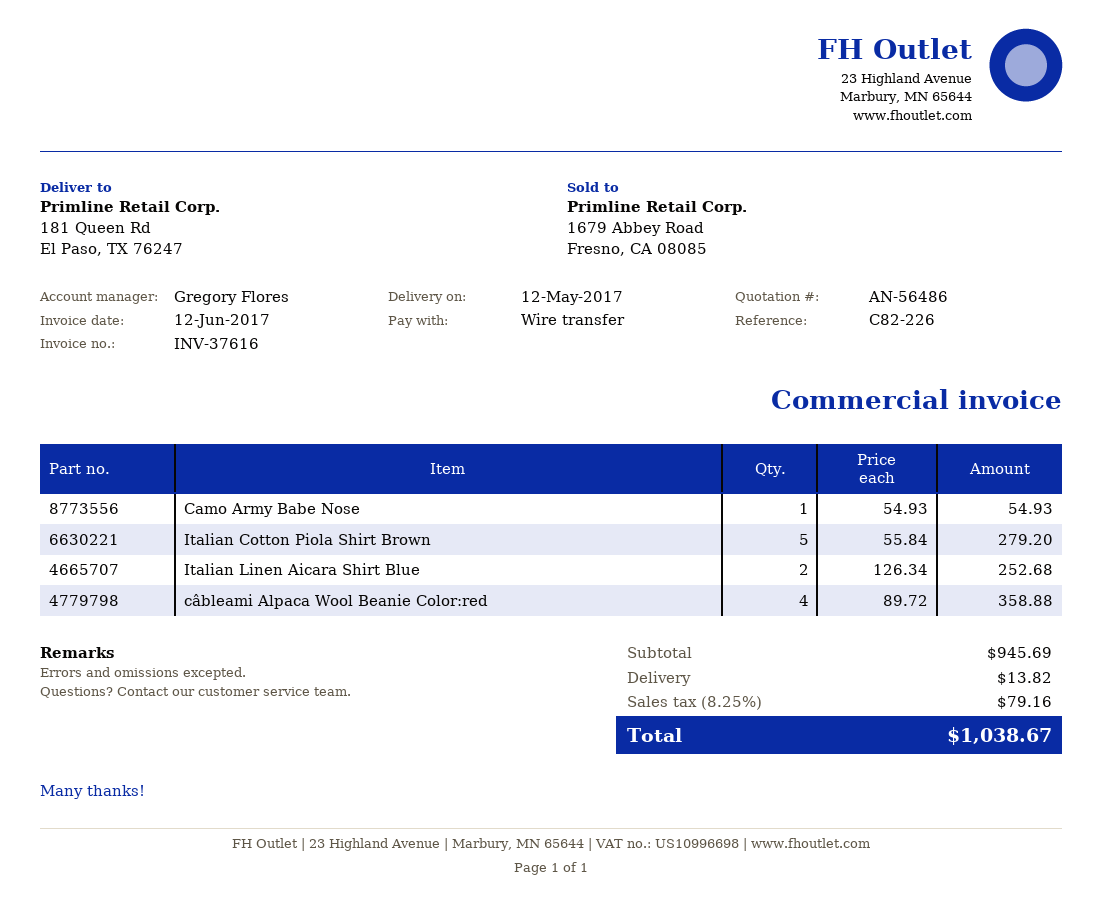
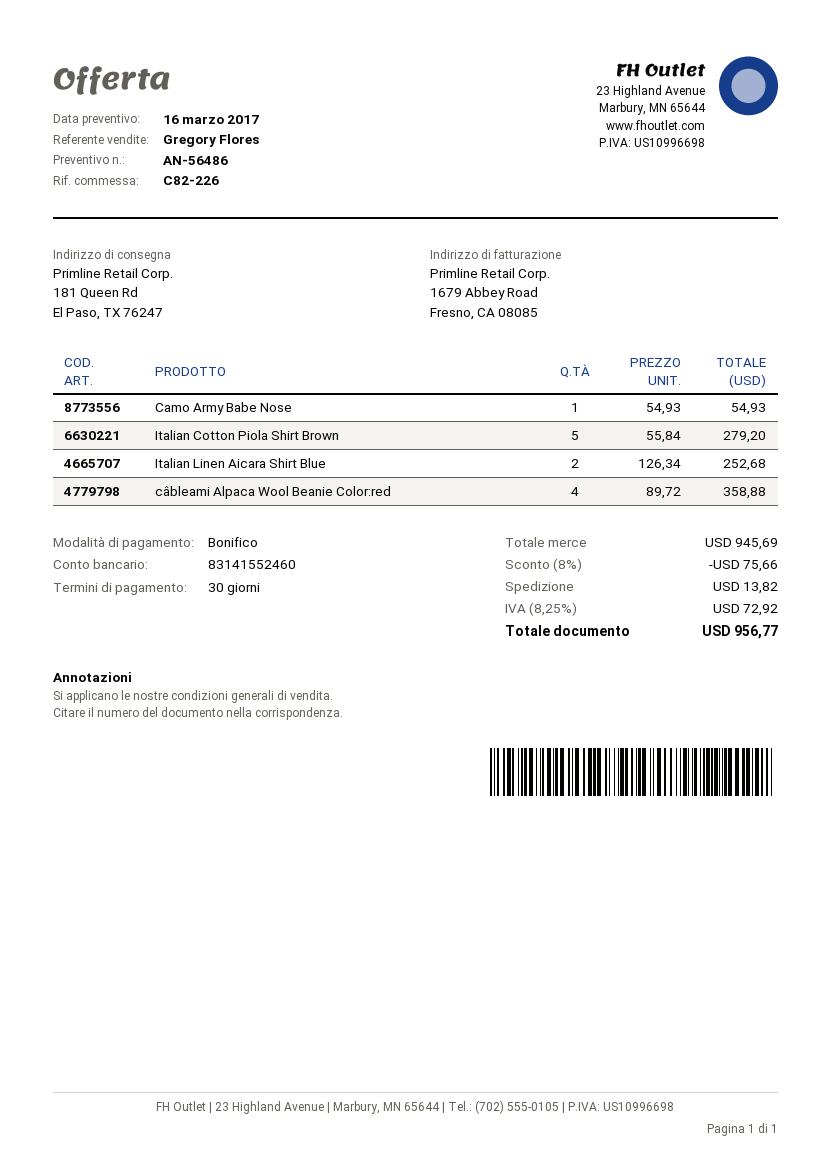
discount: none -> 8% = 75.66
tax: 8.25% = 79.16 -> 8.25% = 72.92
total: 1038.67 -> 956.77

